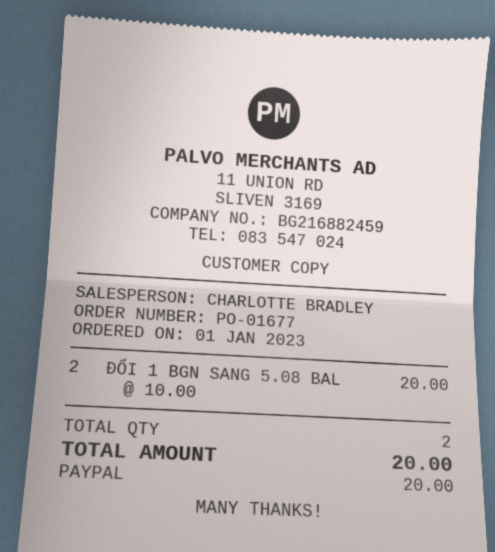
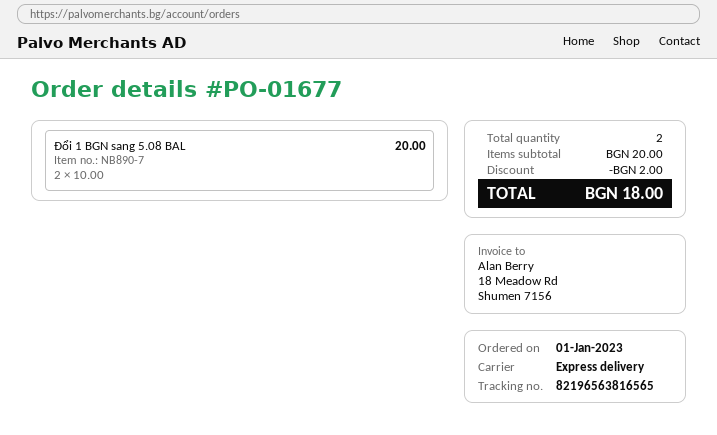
discount: none -> 2.00
total: 20.00 -> 18.00

